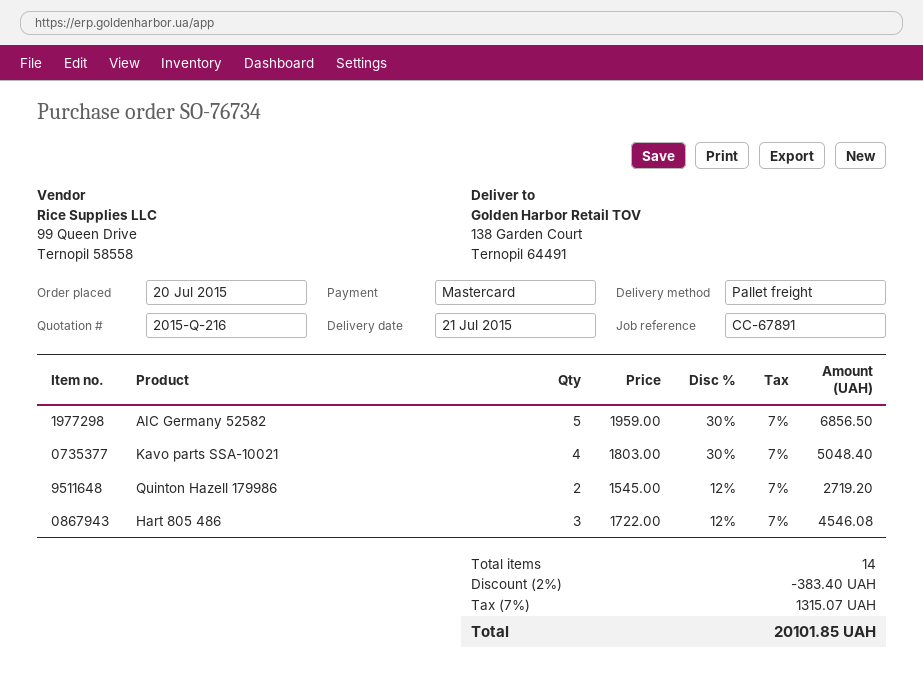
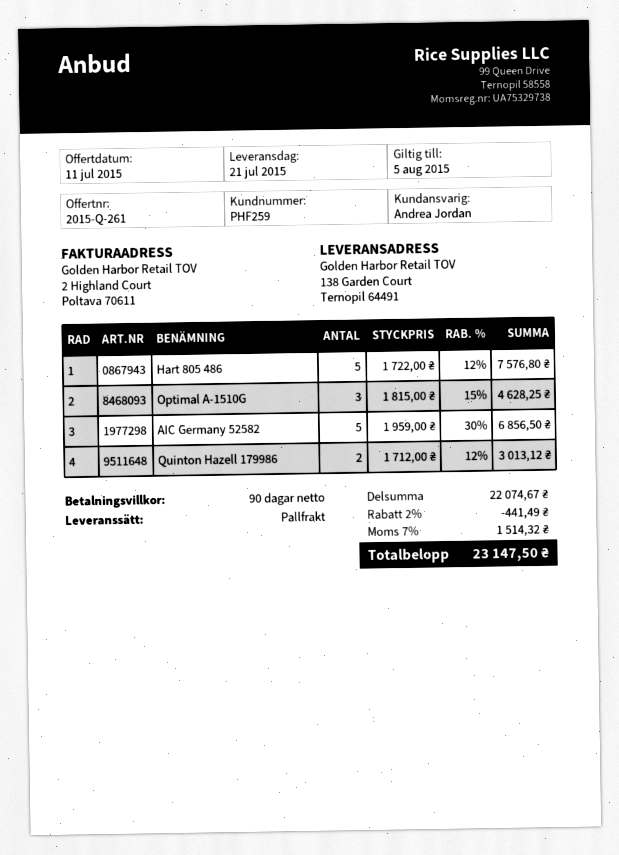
quote number: 2015-Q-216 -> 2015-Q-261
Kavo parts SSA-10021: 4 x 1803.00 - 30% = 5048.40 -> none
Quinton Hazell 179986: 2 x 1545.00 - 12% = 2719.20 -> 2 x 1712.00 - 12% = 3013.12
Hart 805 486: 3 x 1722.00 - 12% = 4546.08 -> 5 x 1722.00 - 12% = 7576.80
Optimal A-1510G: none -> 3 x 1815.00 - 15% = 4628.25
discount: 2% = 383.40 -> 2% = 441.49
tax: 7% = 1315.07 -> 7% = 1514.32
total: 20101.85 -> 23147.50

